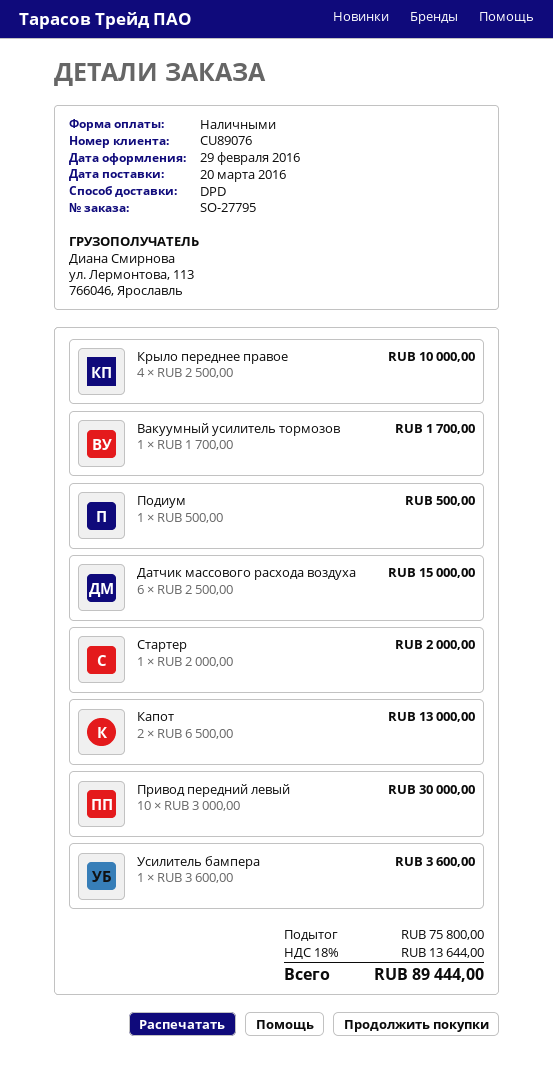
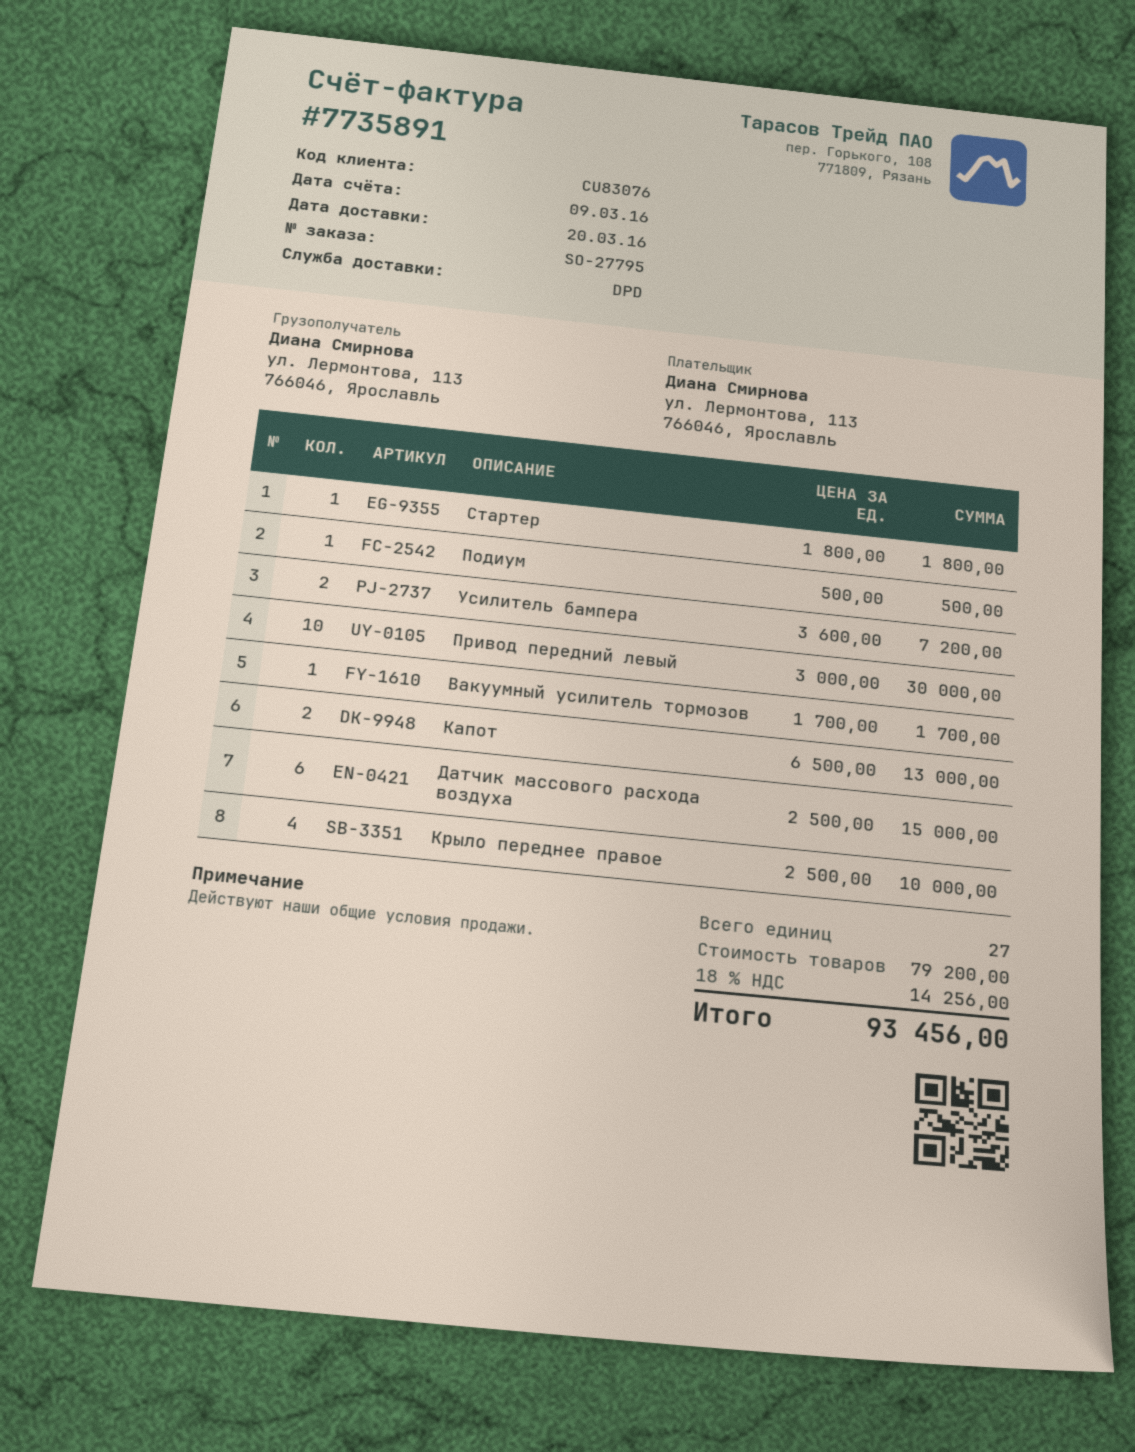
customer number: CU89076 -> CU83076
Стартер: 1 x 2000.00 = 2000.00 -> 1 x 1800.00 = 1800.00
Усилитель бампера: 1 x 3600.00 = 3600.00 -> 2 x 3600.00 = 7200.00
subtotal: 75800.00 -> 79200.00
tax: 18% = 13644.00 -> 18% = 14256.00
total: 89444.00 -> 93456.00

